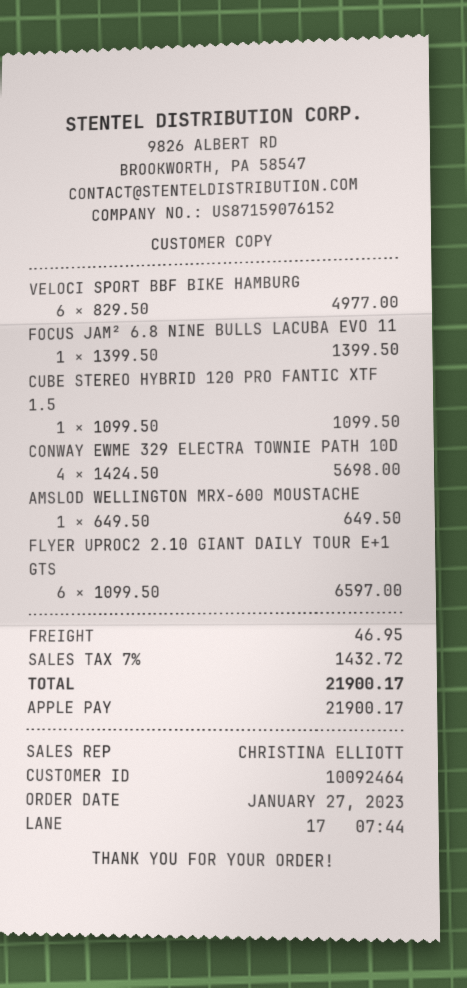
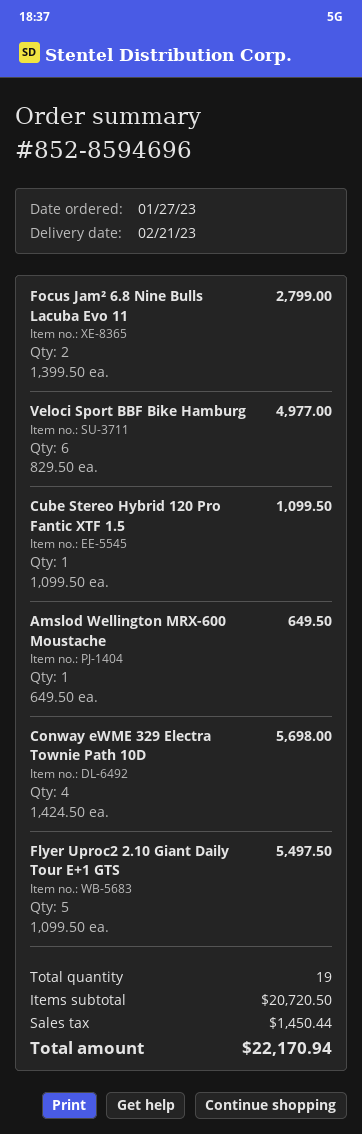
FOCUS JAM² 6.8 NINE BULLS LACUBA EVO 11: 1 x 1399.50 = 1399.50 -> 2 x 1399.50 = 2799.00
FLYER UPROC2 2.10 GIANT DAILY TOUR E+1 GTS: 6 x 1099.50 = 6597.00 -> 5 x 1099.50 = 5497.50
shipping: 46.95 -> none
tax: 1432.72 -> 1450.44
total: 21900.17 -> 22170.94

